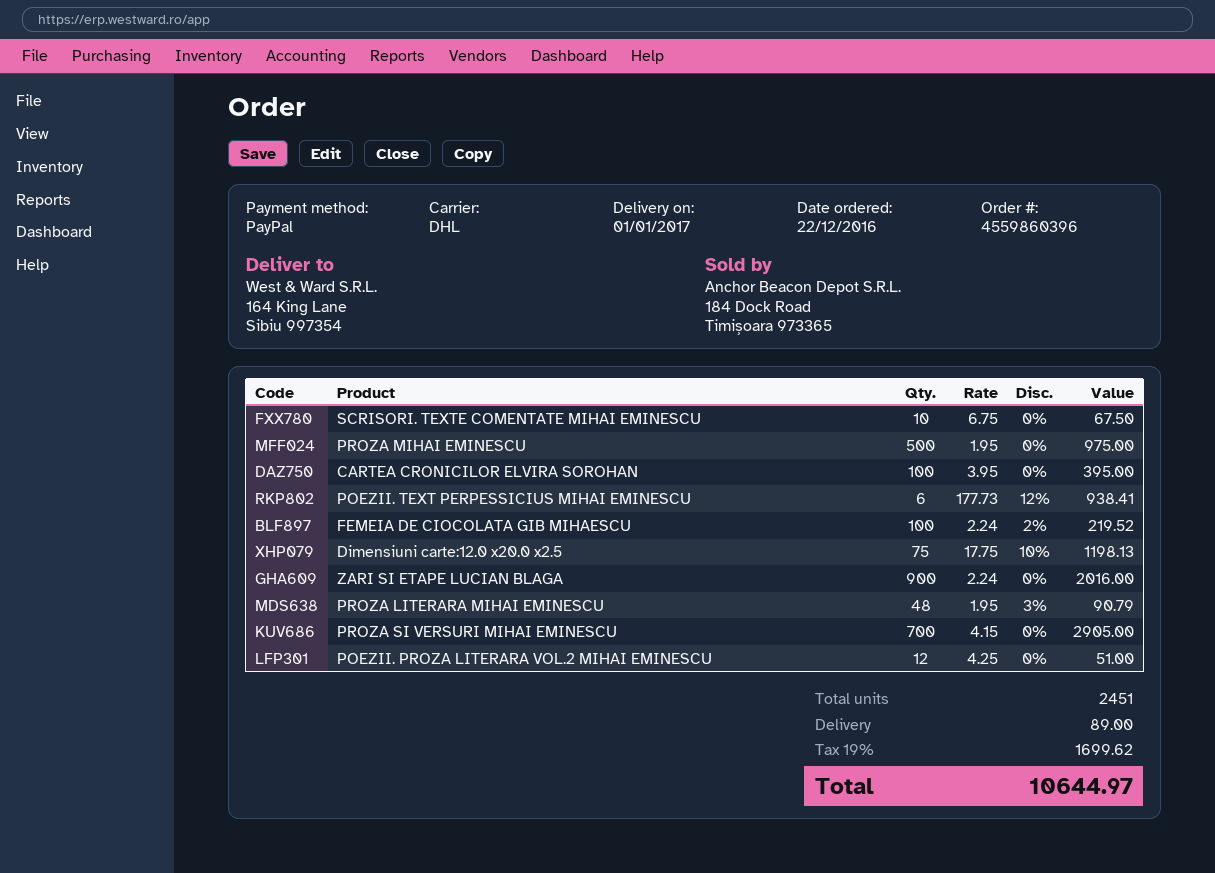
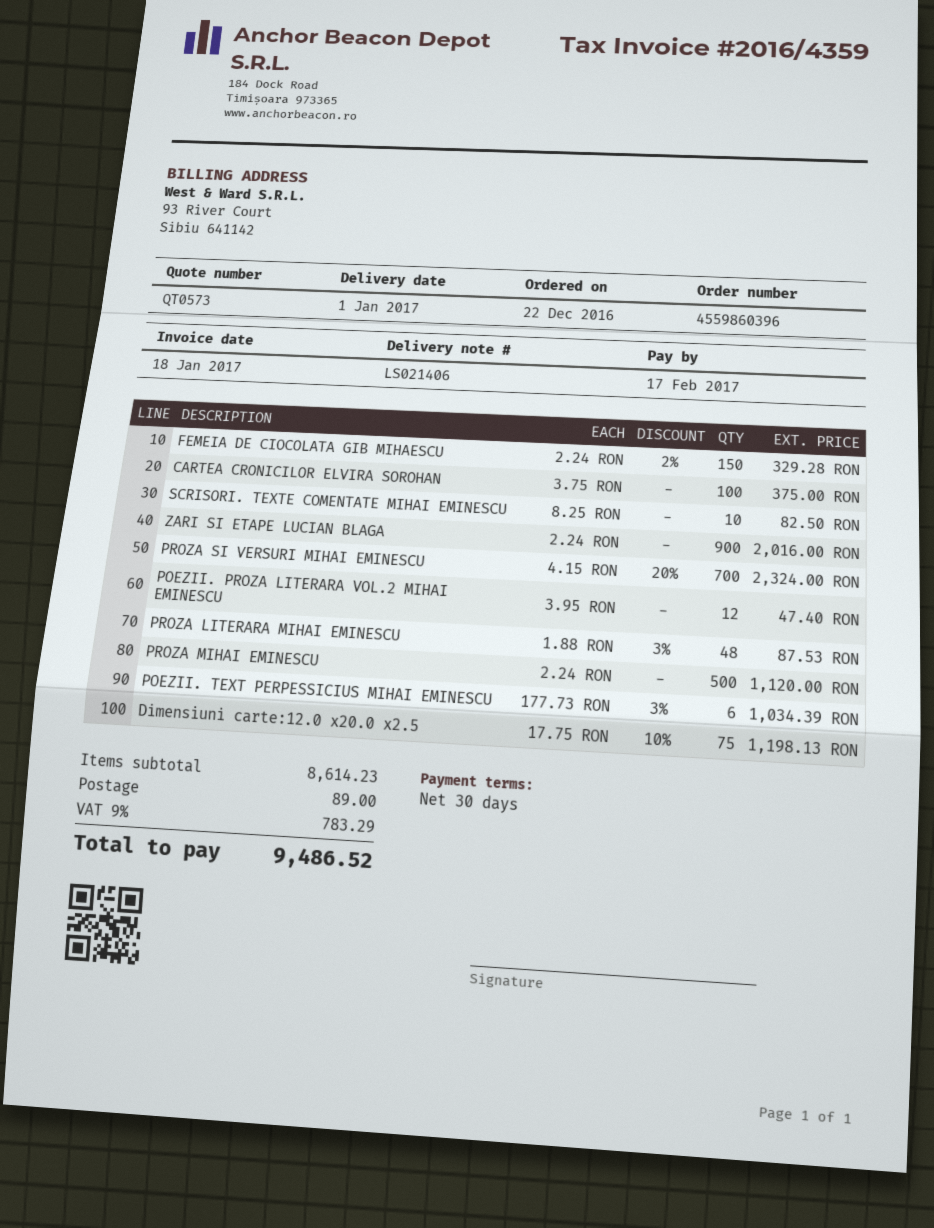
SCRISORI. TEXTE COMENTATE MIHAI EMINESCU: 10 x 6.75 = 67.50 -> 10 x 8.25 = 82.50
PROZA MIHAI EMINESCU: 500 x 1.95 = 975.00 -> 500 x 2.24 = 1120.00
CARTEA CRONICILOR ELVIRA SOROHAN: 100 x 3.95 = 395.00 -> 100 x 3.75 = 375.00
POEZII. TEXT PERPESSICIUS MIHAI EMINESCU: 6 x 177.73 - 12% = 938.41 -> 6 x 177.73 - 3% = 1034.39
FEMEIA DE CIOCOLATA GIB MIHAESCU: 100 x 2.24 - 2% = 219.52 -> 150 x 2.24 - 2% = 329.28
PROZA LITERARA MIHAI EMINESCU: 48 x 1.95 - 3% = 90.79 -> 48 x 1.88 - 3% = 87.53
PROZA SI VERSURI MIHAI EMINESCU: 700 x 4.15 = 2905.00 -> 700 x 4.15 - 20% = 2324.00
POEZII. PROZA LITERARA VOL.2 MIHAI EMINESCU: 12 x 4.25 = 51.00 -> 12 x 3.95 = 47.40
tax: 19% = 1699.62 -> 9% = 783.29
total: 10644.97 -> 9486.52

